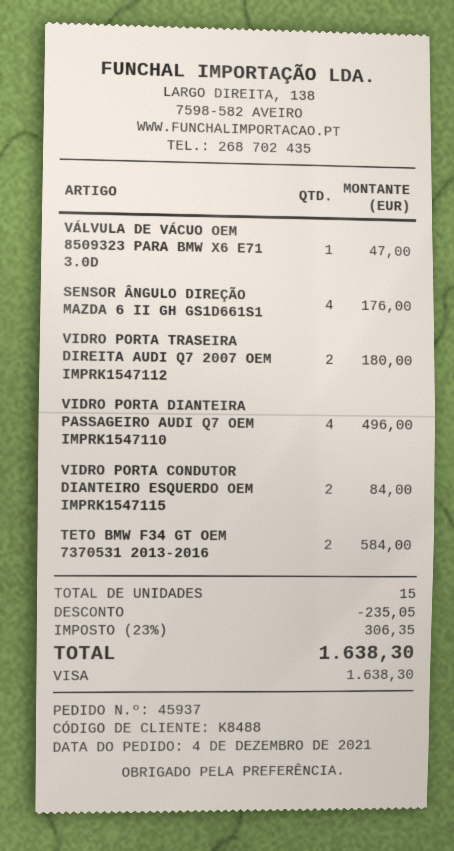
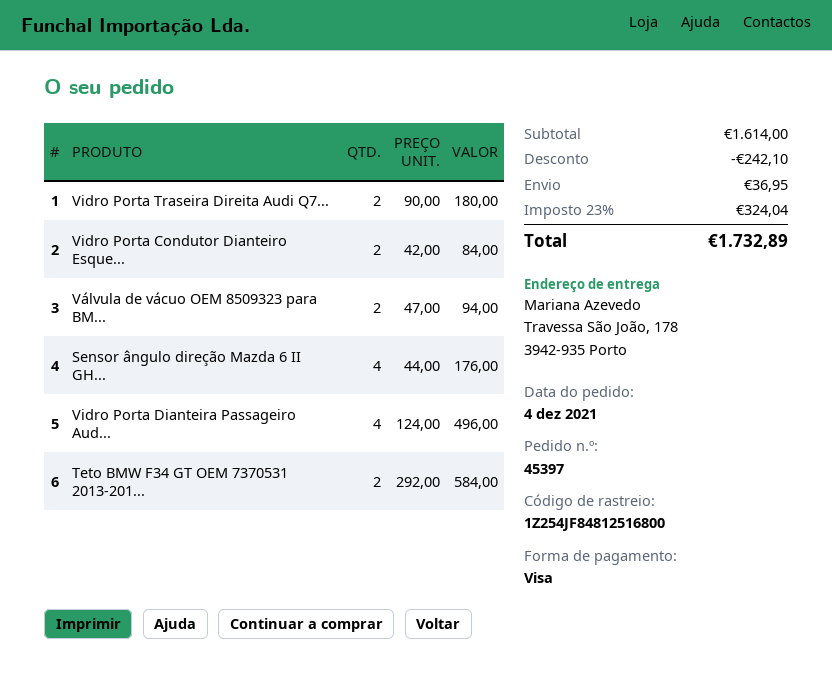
order number: 45937 -> 45397
VÁLVULA DE VÁCUO OEM 8509323 PARA BMW X6 E71 3.0D: 1 for 47.00 -> 2 for 94.00
discount: 235.05 -> 242.10
shipping: none -> 36.95
tax: 23% = 306.35 -> 23% = 324.04
total: 1638.30 -> 1732.89

